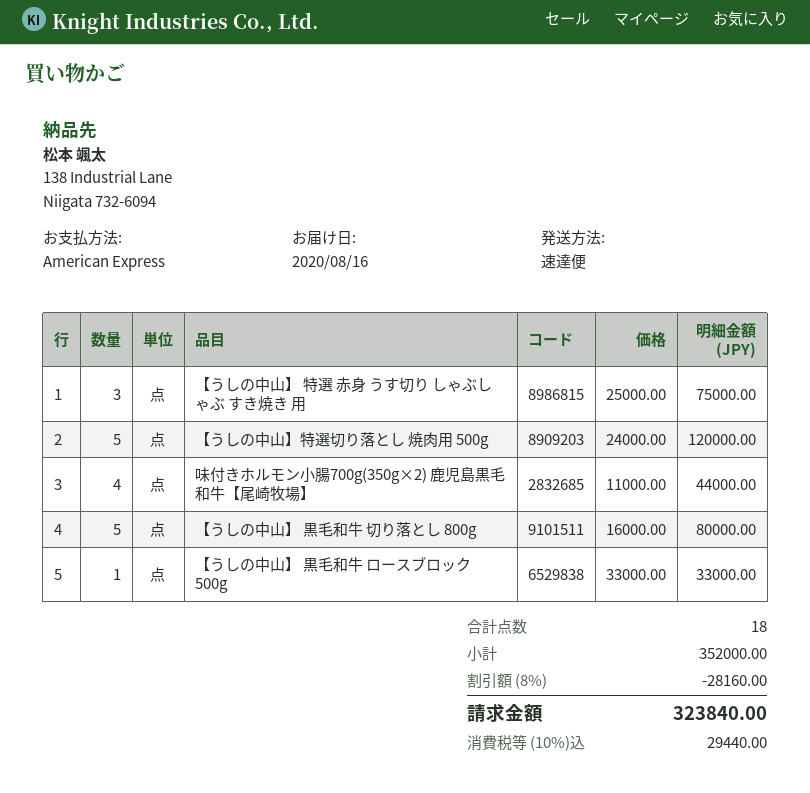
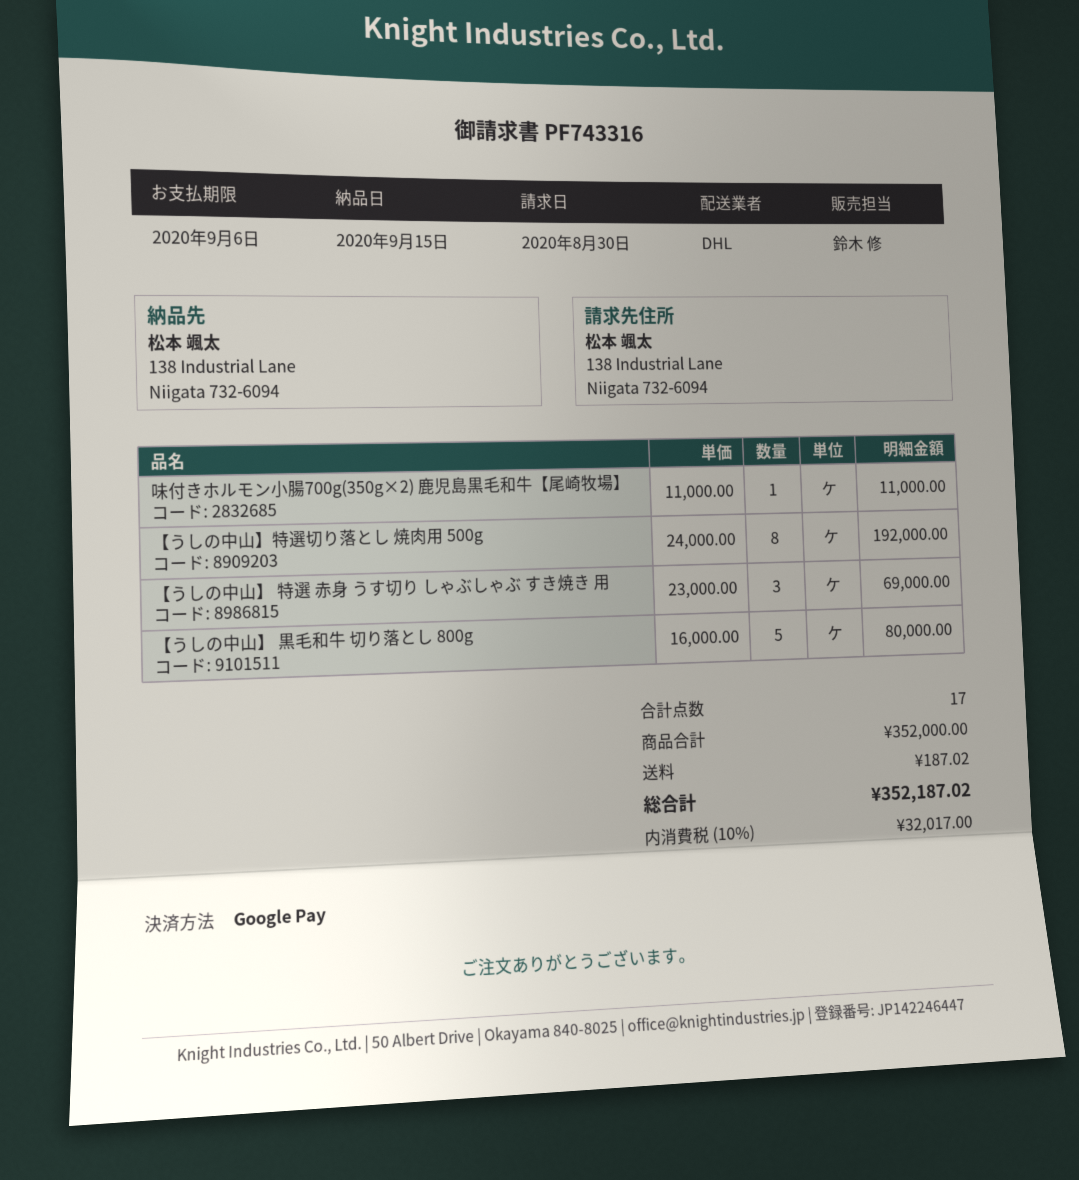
delivery date: 2020-08-16 -> 2020-09-15
payment method: American Express -> Google Pay
shipping method: express -> DHL
【うしの中山】 特選 赤身 うす切り しゃぶしゃぶ すき焼き 用: 3 x 25000.00 = 75000.00 -> 3 x 23000.00 = 69000.00
【うしの中山】特選切り落とし 焼肉用 500g: 5 x 24000.00 = 120000.00 -> 8 x 24000.00 = 192000.00
味付きホルモン小腸700g(350g×2) 鹿児島黒毛和牛【尾崎牧場】: 4 x 11000.00 = 44000.00 -> 1 x 11000.00 = 11000.00
【うしの中山】 黒毛和牛 ロースブロック 500g: 1 x 33000.00 = 33000.00 -> none
total quantity: 18 -> 17
discount: 8% = 28160.00 -> none
shipping: none -> 187.02
tax: 10% = 29440.00 -> 10% = 32017.00
total: 323840.00 -> 352187.02

